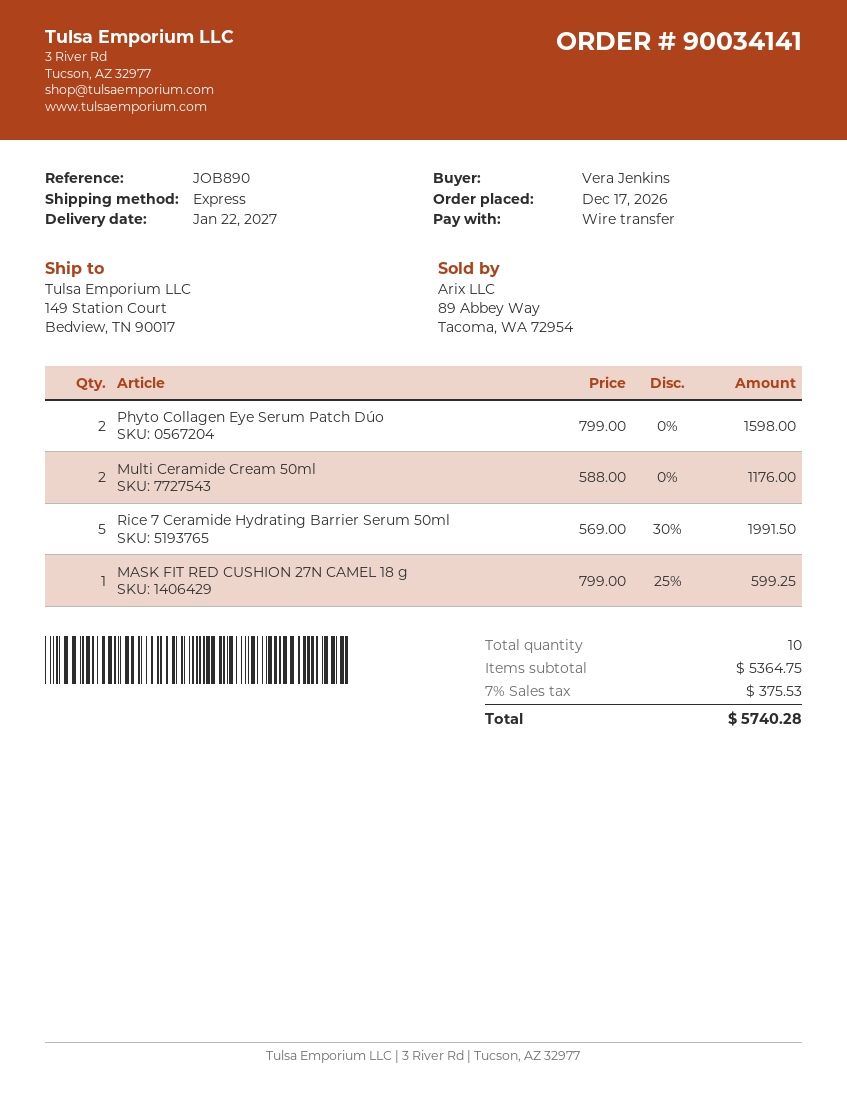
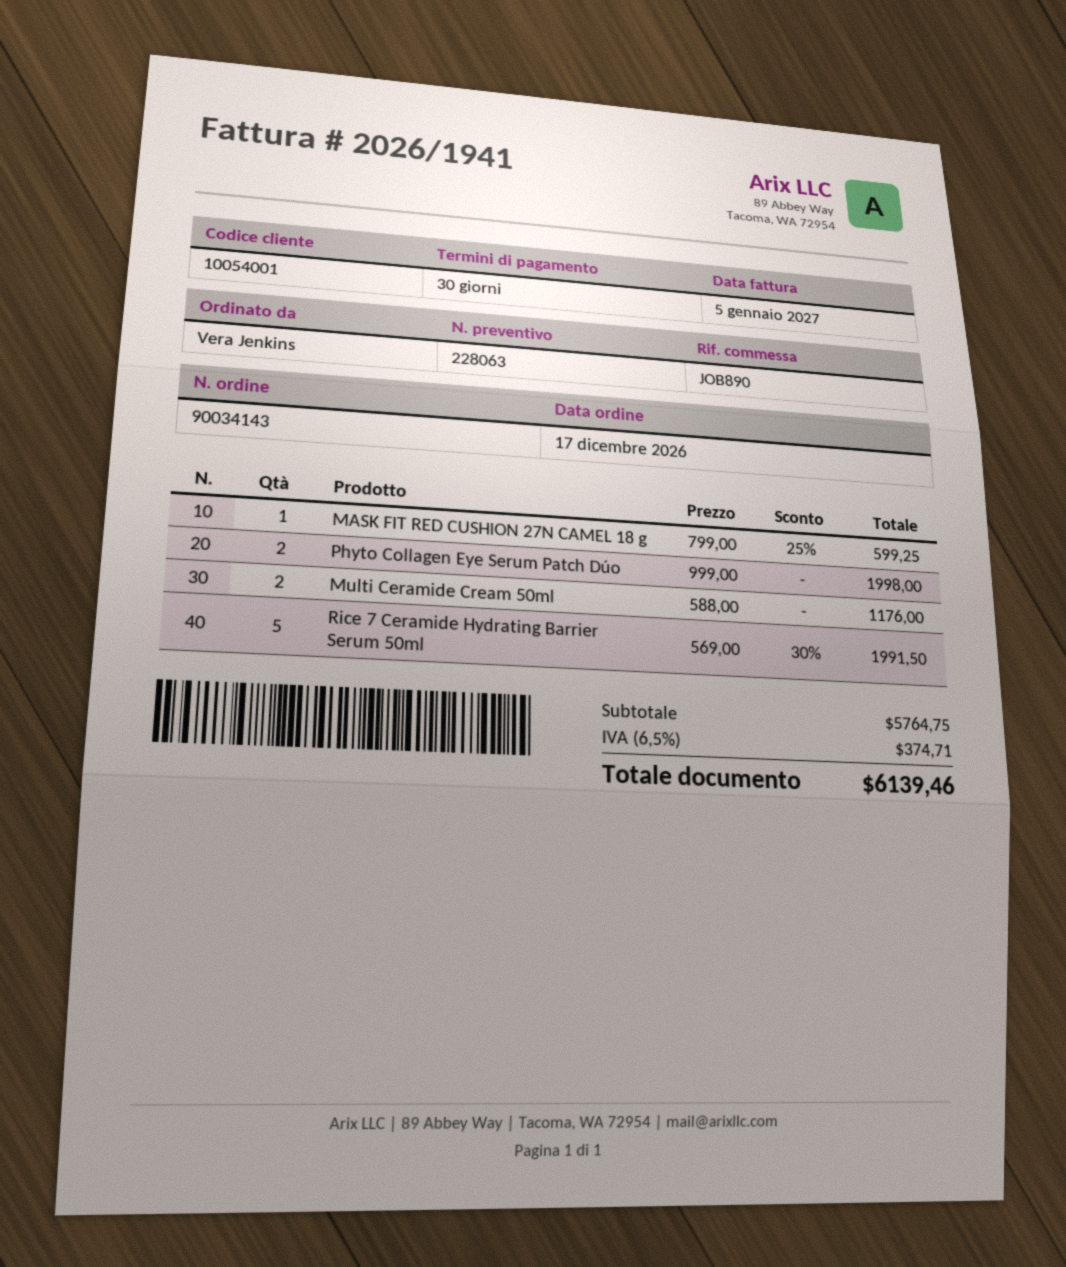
order number: 90034141 -> 90034143
Phyto Collagen Eye Serum Patch Dúo: 2 x 799.00 = 1598.00 -> 2 x 999.00 = 1998.00
subtotal: 5364.75 -> 5764.75
tax: 7% = 375.53 -> 6.5% = 374.71
total: 5740.28 -> 6139.46

